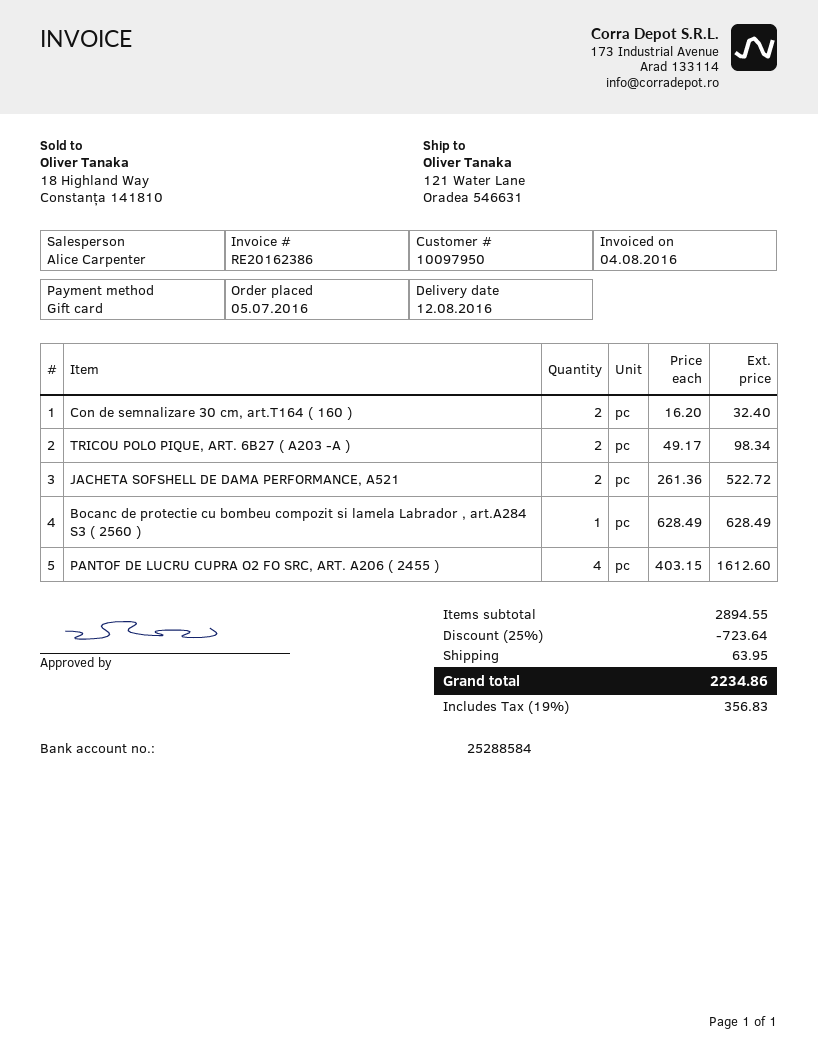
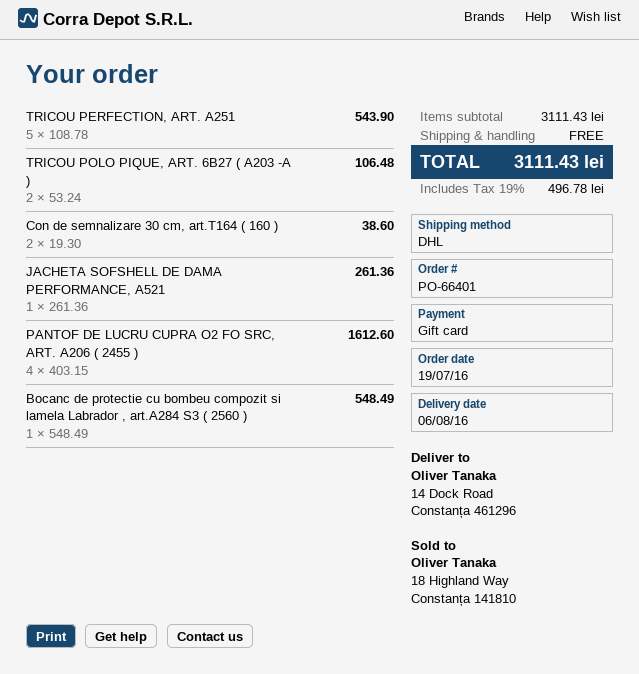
order date: 2016-07-05 -> 2016-07-19
delivery date: 2016-08-12 -> 2016-08-06
ship to: 121 Water Lane, Oradea 546631 -> 14 Dock Road, Constanța 461296
Con de semnalizare 30 cm, art.T164 ( 160 ): 2 x 16.20 = 32.40 -> 2 x 19.30 = 38.60
TRICOU POLO PIQUE, ART. 6B27 ( A203 -A ): 2 x 49.17 = 98.34 -> 2 x 53.24 = 106.48
JACHETA SOFSHELL DE DAMA PERFORMANCE, A521: 2 x 261.36 = 522.72 -> 1 x 261.36 = 261.36
Bocanc de protectie cu bombeu compozit si lamela Labrador , art.A284 S3 ( 2560 ): 1 x 628.49 = 628.49 -> 1 x 548.49 = 548.49
TRICOU PERFECTION, ART. A251: none -> 5 x 108.78 = 543.90
subtotal: 2894.55 -> 3111.43
discount: 25% = 723.64 -> none
shipping: 63.95 -> 0.00
tax: 19% = 356.83 -> 19% = 496.78
total: 2234.86 -> 3111.43

